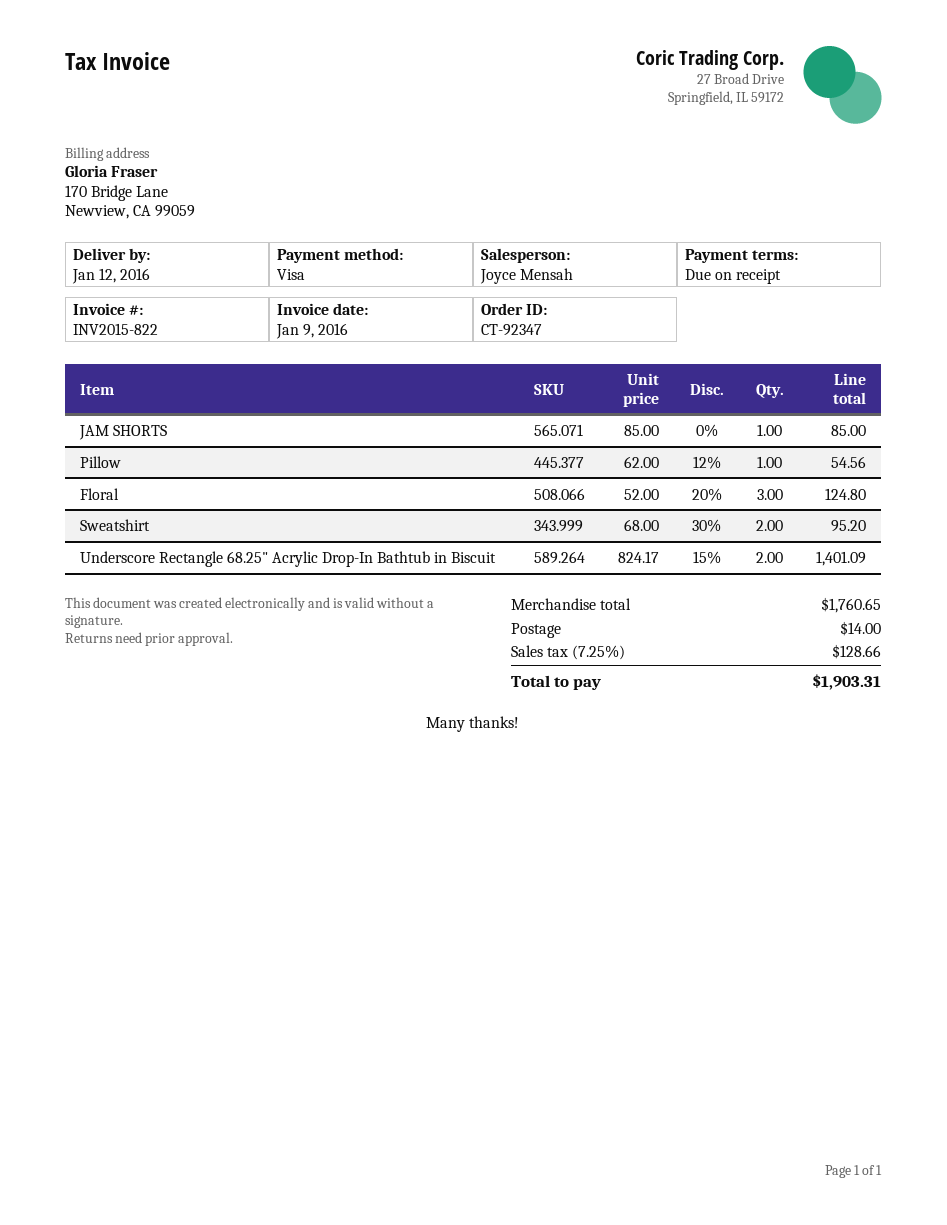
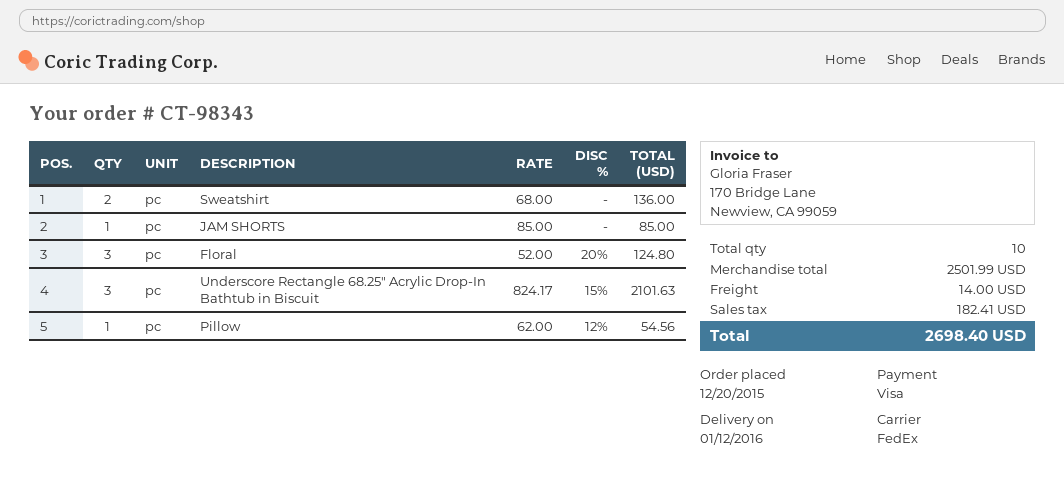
order number: CT-92347 -> CT-98343
Sweatshirt: 2 x 68.00 - 30% = 95.20 -> 2 x 68.00 = 136.00
Underscore Rectangle 68.25" Acrylic Drop-In Bathtub in Biscuit: 2 x 824.17 - 15% = 1401.09 -> 3 x 824.17 - 15% = 2101.63
subtotal: 1760.65 -> 2501.99
tax: 128.66 -> 182.41
total: 1903.31 -> 2698.40

